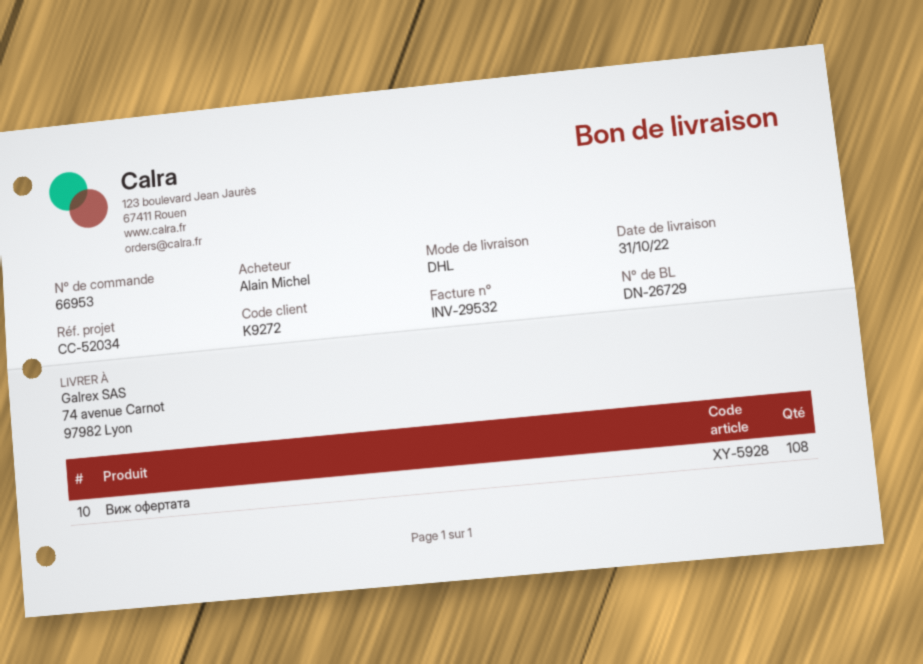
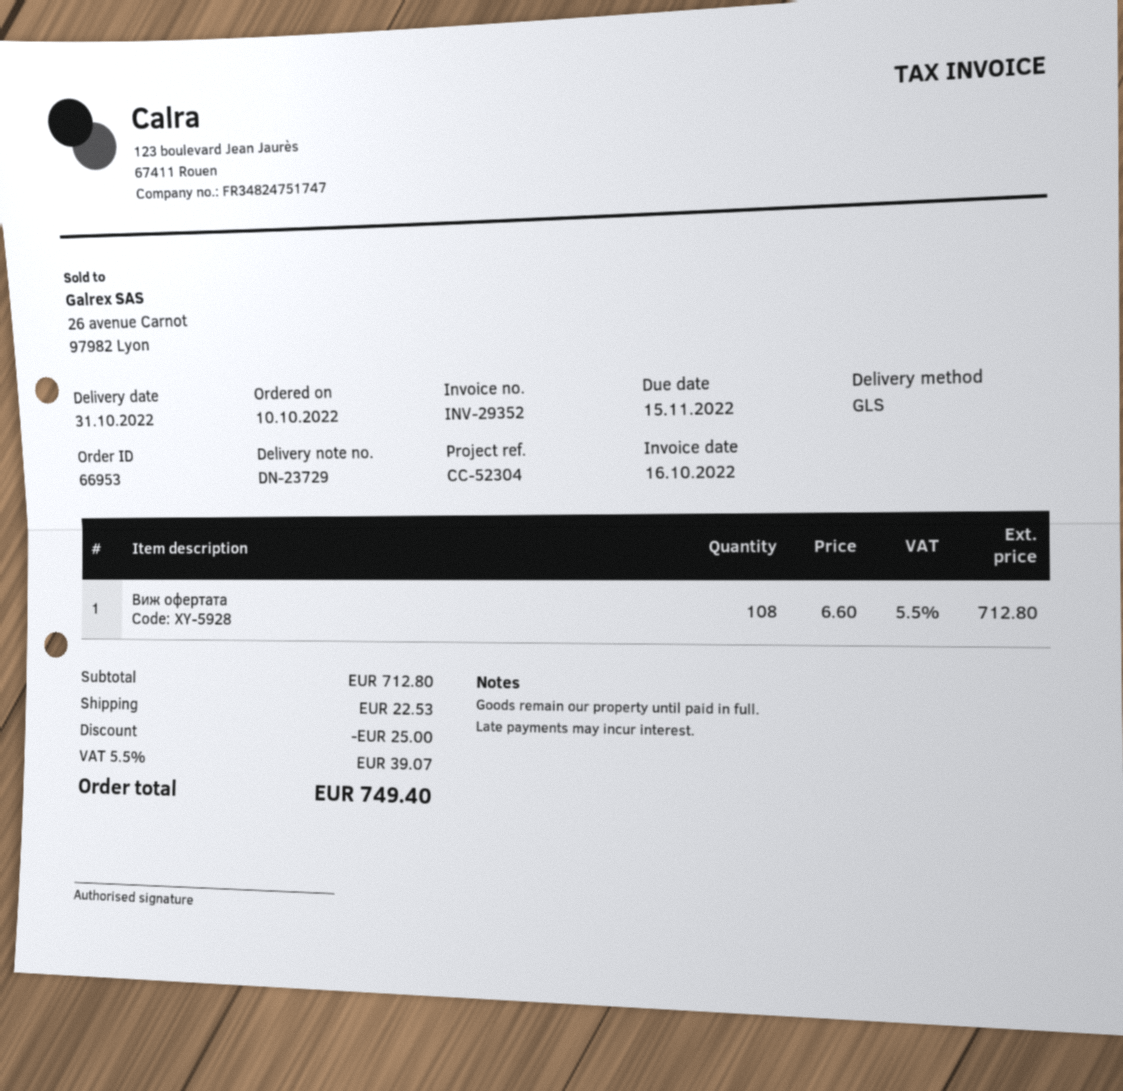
delivery note number: DN-26729 -> DN-23729
invoice number: INV-29532 -> INV-29352
reference: CC-52034 -> CC-52304
shipping method: DHL -> GLS

